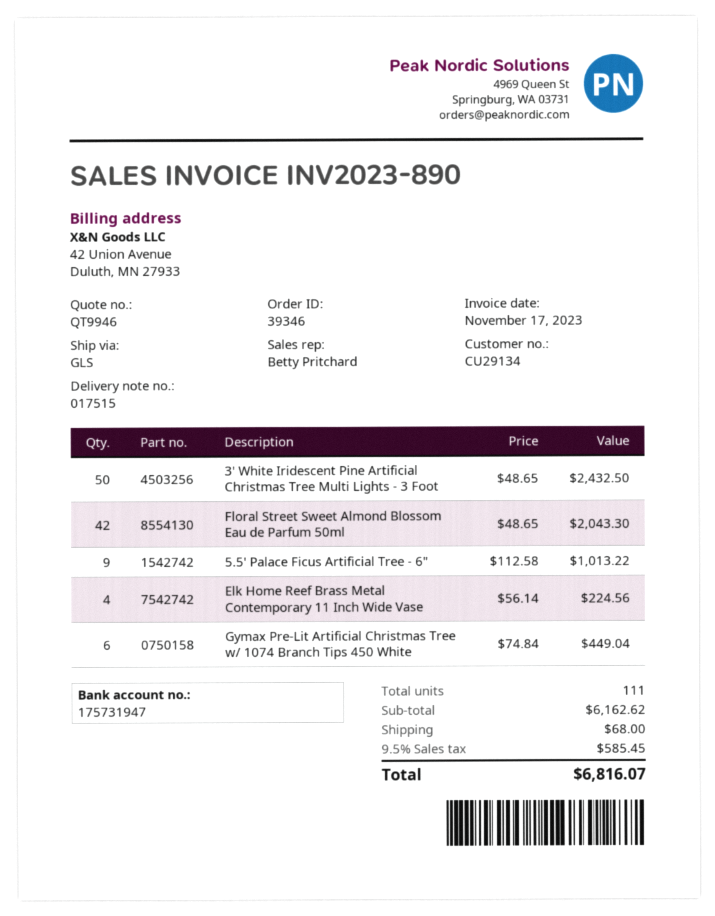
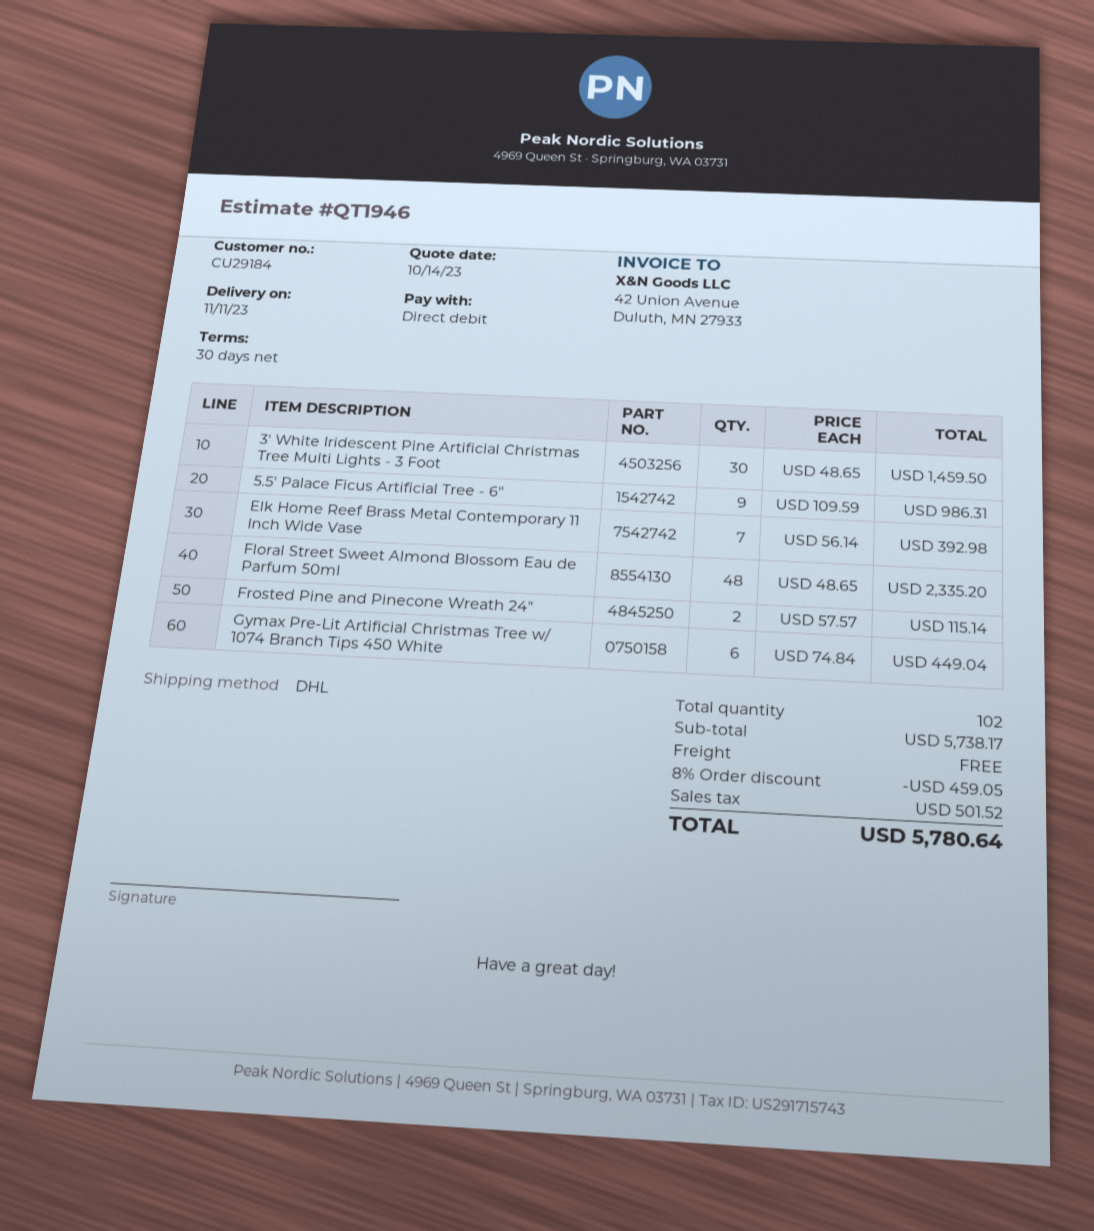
quote number: QT9946 -> QT1946
customer number: CU29134 -> CU29184
shipping method: GLS -> DHL
3' White Iridescent Pine Artificial Christmas Tree Multi Lights - 3 Foot: 50 x 48.65 = 2432.50 -> 30 x 48.65 = 1459.50
Floral Street Sweet Almond Blossom Eau de Parfum 50ml: 42 x 48.65 = 2043.30 -> 48 x 48.65 = 2335.20
5.5' Palace Ficus Artificial Tree - 6": 9 x 112.58 = 1013.22 -> 9 x 109.59 = 986.31
Elk Home Reef Brass Metal Contemporary 11 Inch Wide Vase: 4 x 56.14 = 224.56 -> 7 x 56.14 = 392.98
Frosted Pine and Pinecone Wreath 24": none -> 2 x 57.57 = 115.14
total quantity: 111 -> 102
subtotal: 6162.62 -> 5738.17
discount: none -> 8% = 459.05
shipping: 68.00 -> 0.00
tax: 585.45 -> 501.52
total: 6816.07 -> 5780.64

